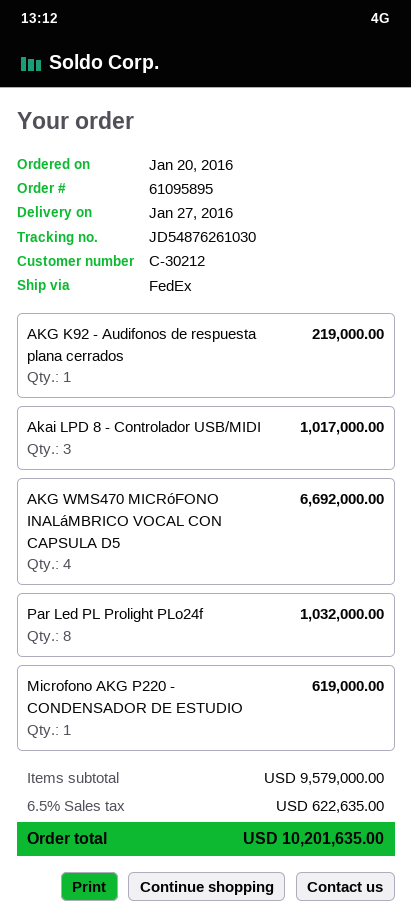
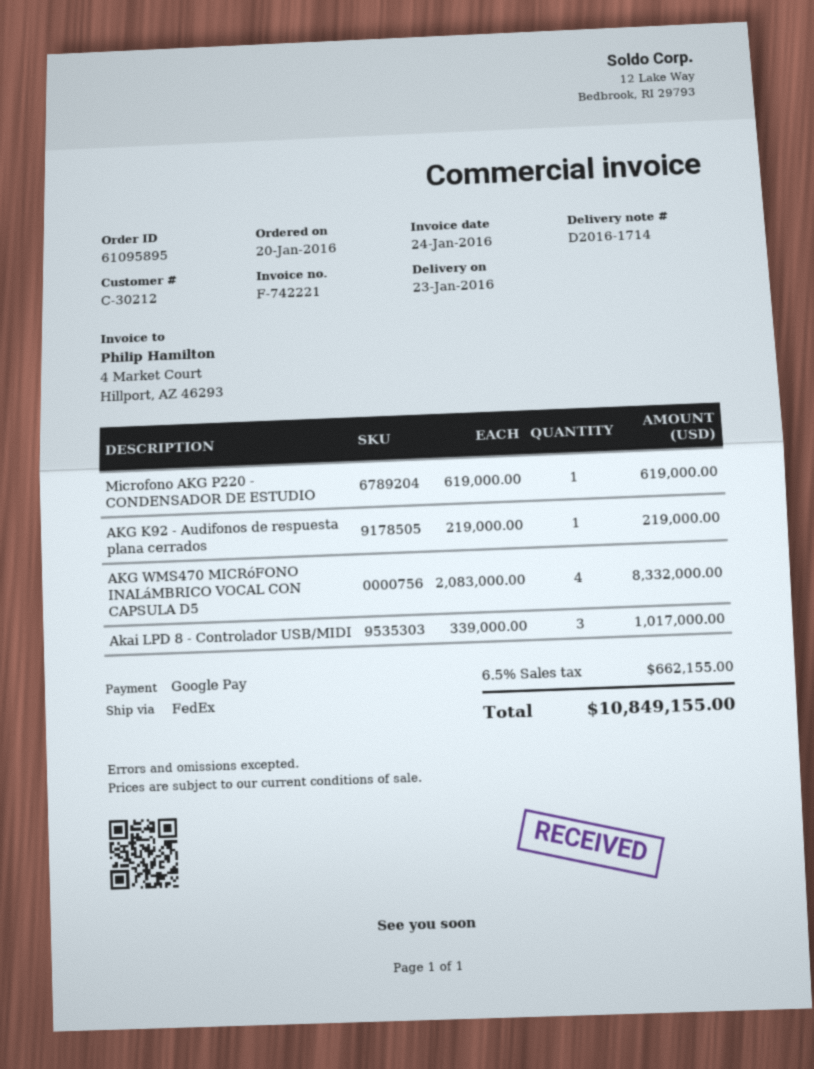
delivery date: 2016-01-27 -> 2016-01-23
AKG WMS470 MICRóFONO INALáMBRICO VOCAL CON CAPSULA D5: 4 for 6692000.00 -> 4 for 8332000.00
Par Led PL Prolight PLo24f: 8 for 1032000.00 -> none
tax: 6.5% = 622635.00 -> 6.5% = 662155.00
total: 10201635.00 -> 10849155.00

